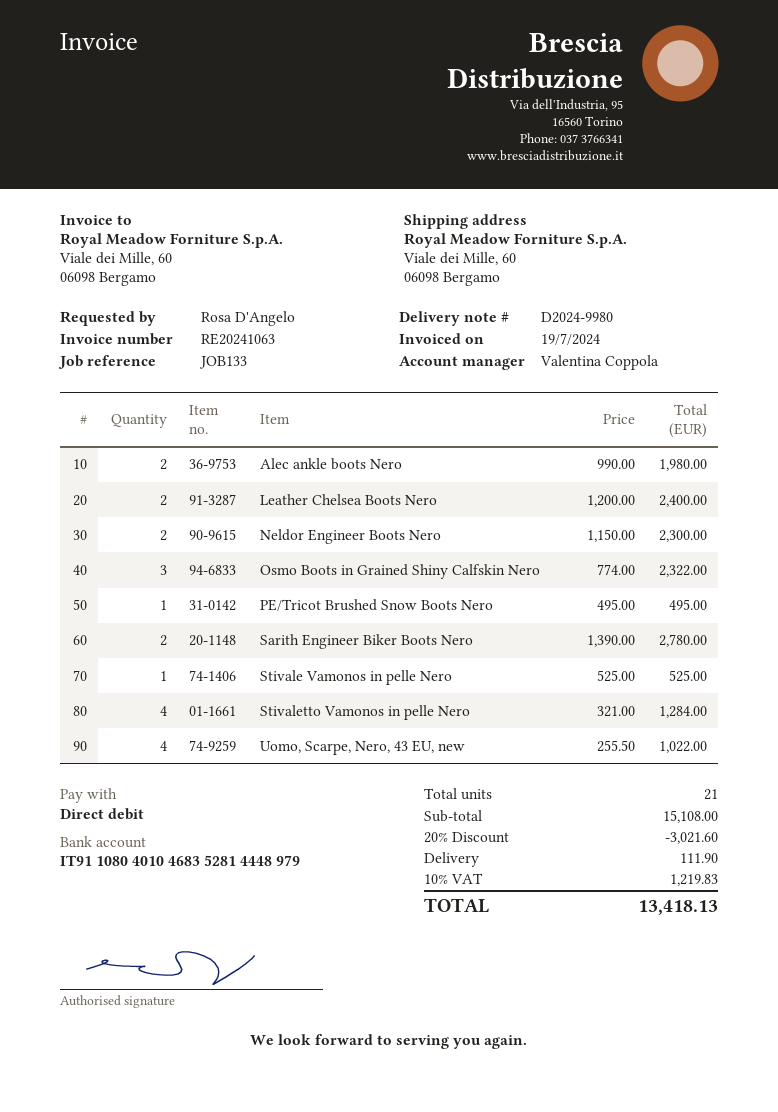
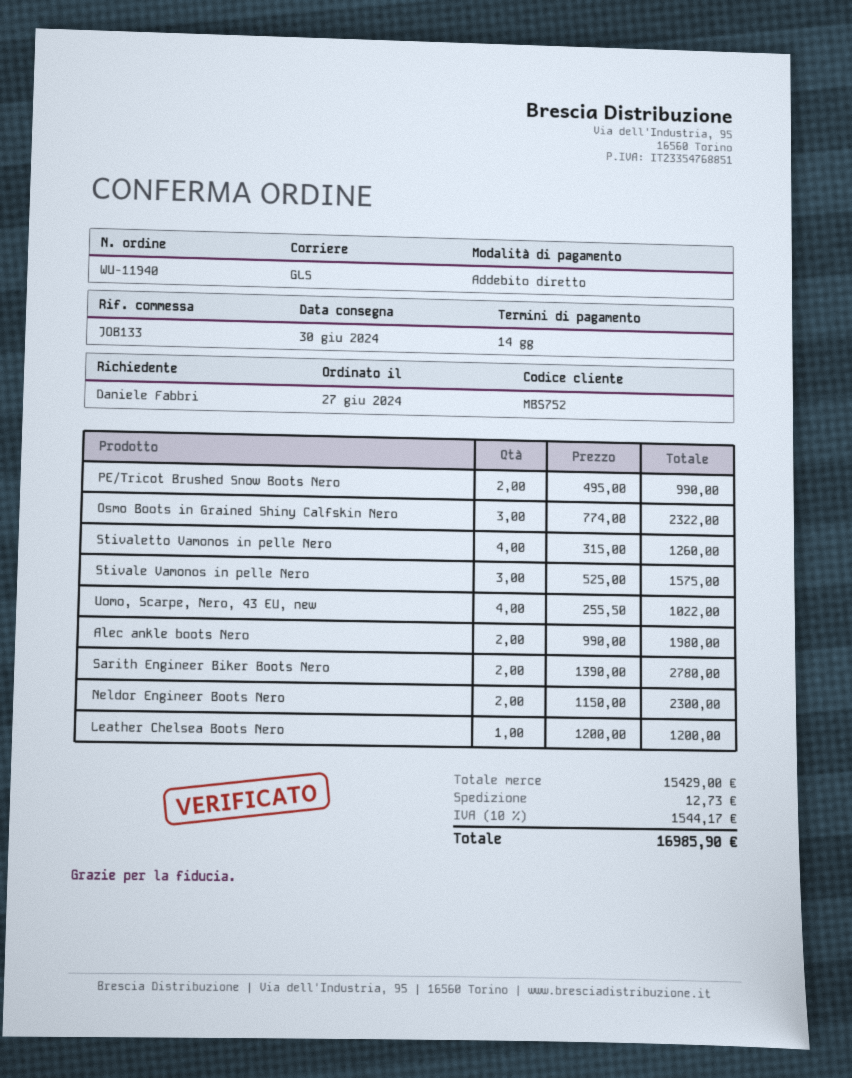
ordered by: Rosa D'Angelo -> Daniele Fabbri
Leather Chelsea Boots Nero: 2 x 1200.00 = 2400.00 -> 1 x 1200.00 = 1200.00
PE/Tricot Brushed Snow Boots Nero: 1 x 495.00 = 495.00 -> 2 x 495.00 = 990.00
Stivale Vamonos in pelle Nero: 1 x 525.00 = 525.00 -> 3 x 525.00 = 1575.00
Stivaletto Vamonos in pelle Nero: 4 x 321.00 = 1284.00 -> 4 x 315.00 = 1260.00
subtotal: 15108.00 -> 15429.00
discount: 20% = 3021.60 -> none
shipping: 111.90 -> 12.73
tax: 10% = 1219.83 -> 10% = 1544.17
total: 13418.13 -> 16985.90

